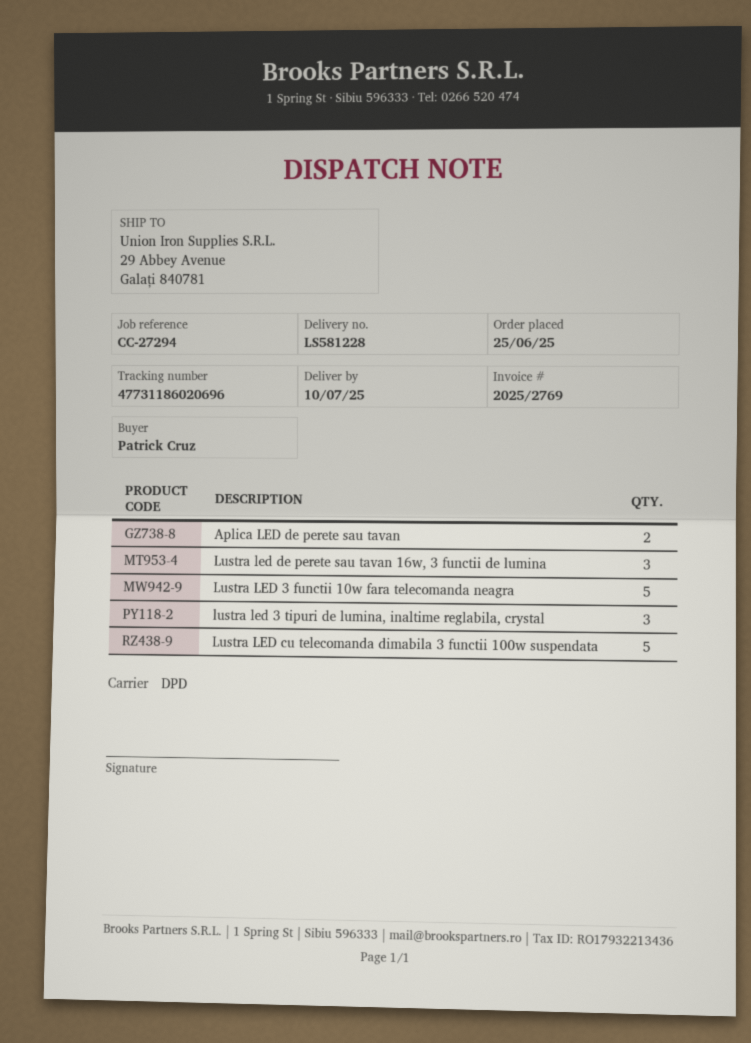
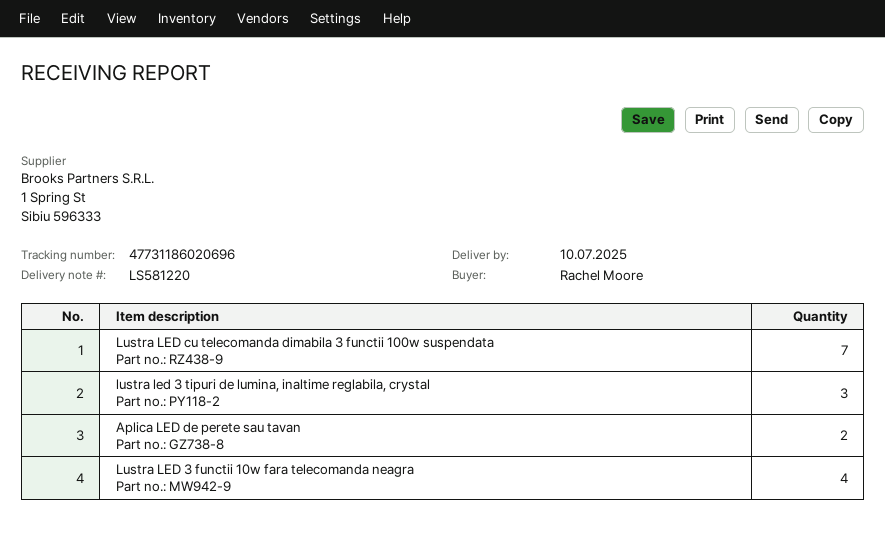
delivery note number: LS581228 -> LS581220
ordered by: Patrick Cruz -> Rachel Moore
Lustra led de perete sau tavan 16w, 3 functii de lumina: 3 -> none
Lustra LED 3 functii 10w fara telecomanda neagra: 5 -> 4
Lustra LED cu telecomanda dimabila 3 functii 100w suspendata: 5 -> 7

